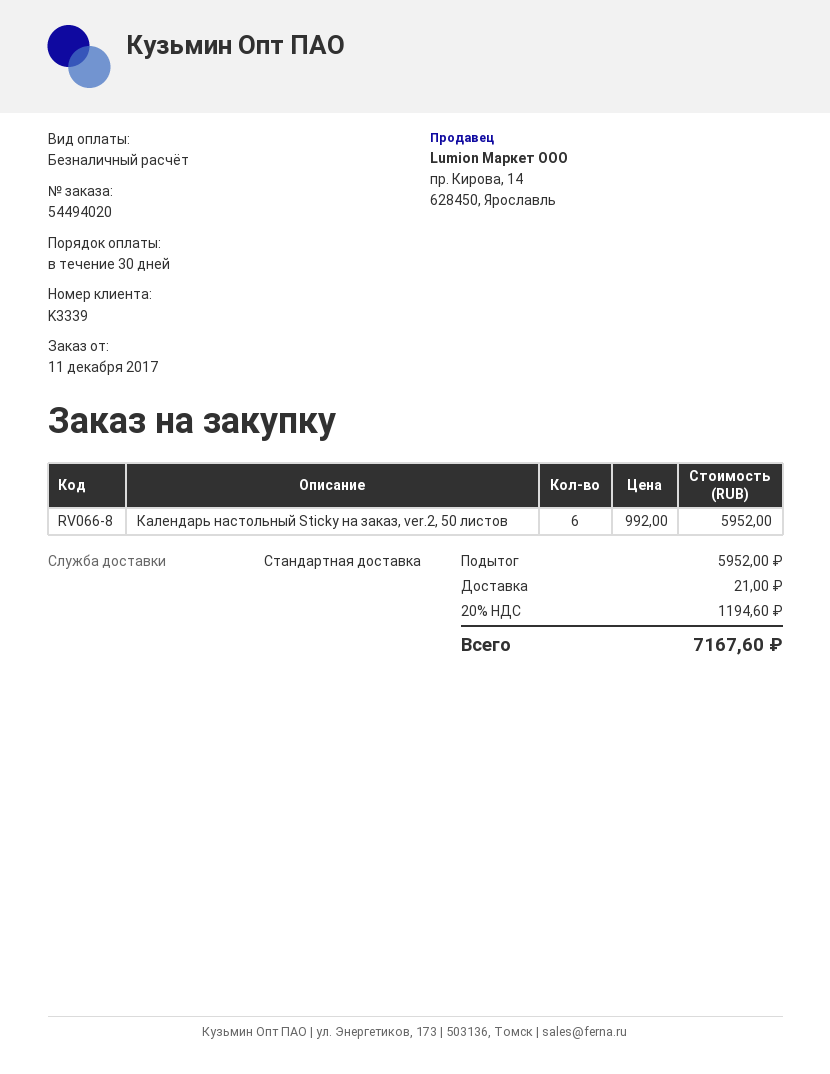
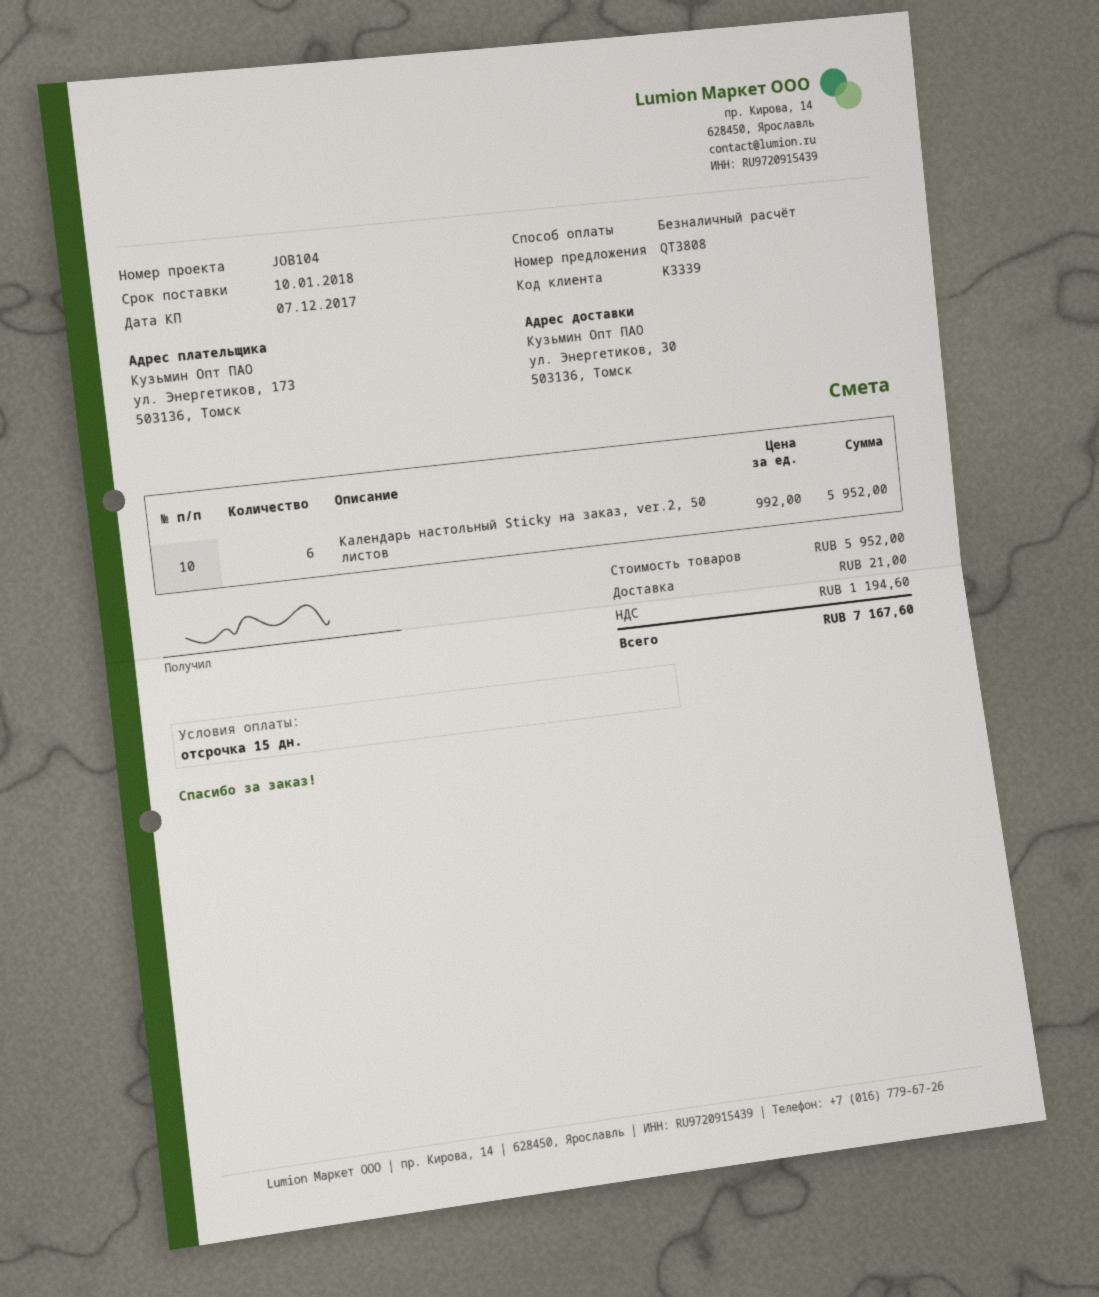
payment terms: 30 days -> 15 days

